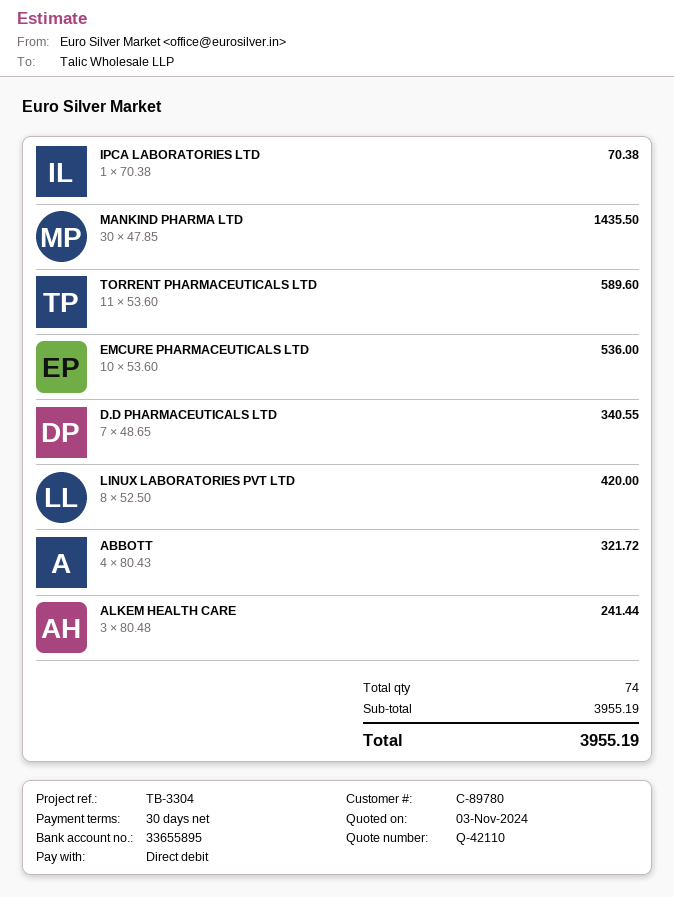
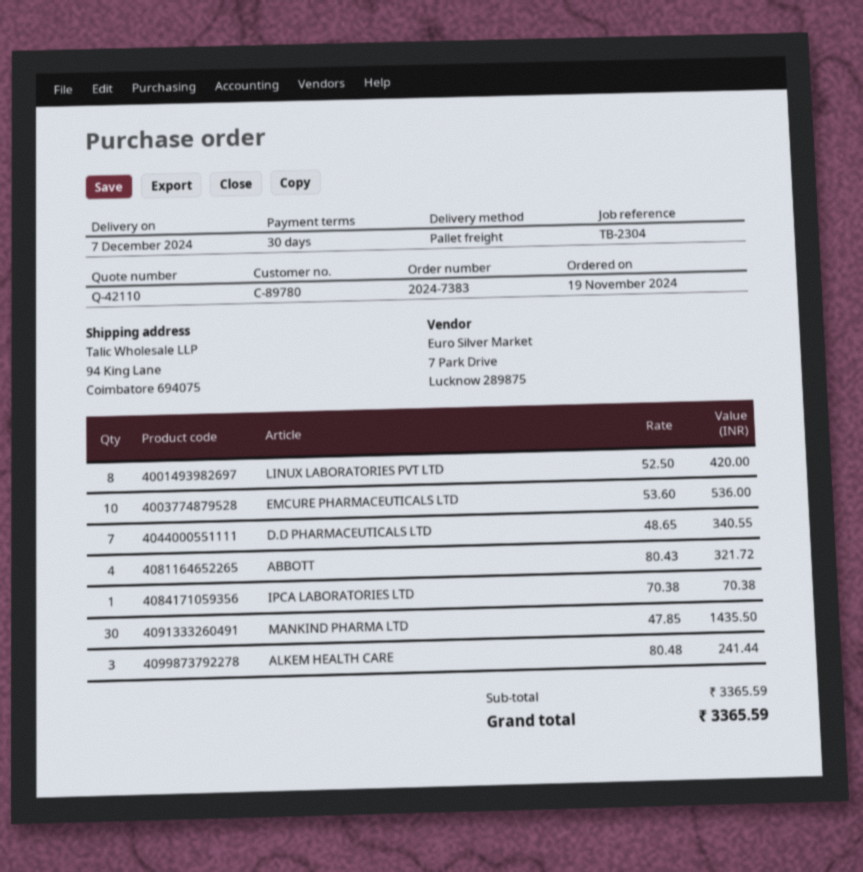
reference: TB-3304 -> TB-2304
TORRENT PHARMACEUTICALS LTD: 11 x 53.60 = 589.60 -> none
subtotal: 3955.19 -> 3365.59
total: 3955.19 -> 3365.59

